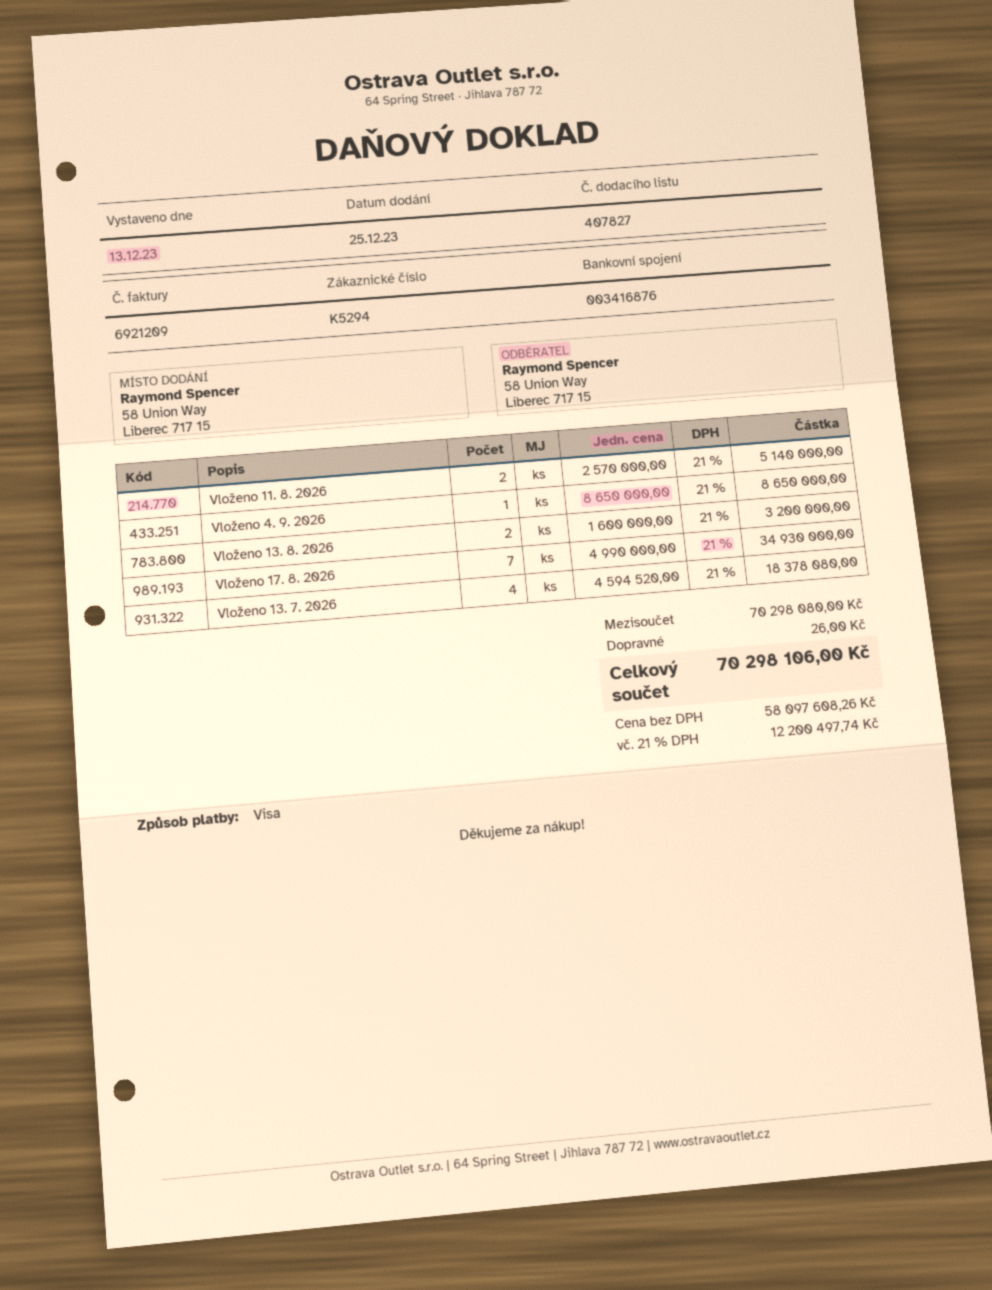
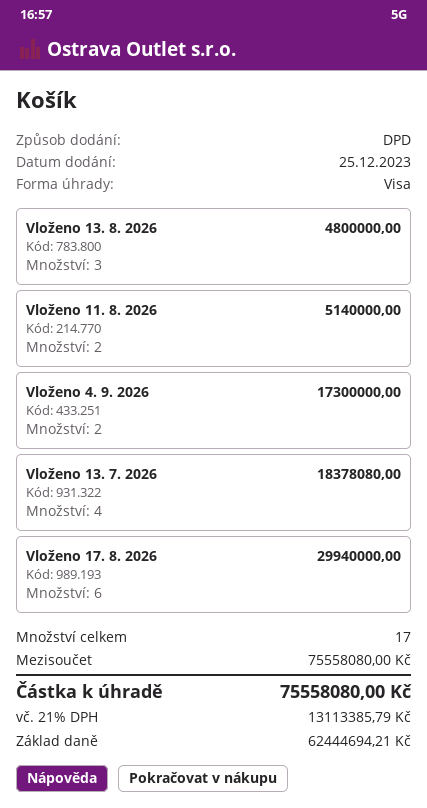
Vloženo 4. 9. 2026: 1 for 8650000.00 -> 2 for 17300000.00
Vloženo 13. 8. 2026: 2 for 3200000.00 -> 3 for 4800000.00
Vloženo 17. 8. 2026: 7 for 34930000.00 -> 6 for 29940000.00
subtotal: 70298080.00 -> 75558080.00
shipping: 26.00 -> none
net: 58097608.26 -> 62444694.21
tax: 21% = 12200497.74 -> 21% = 13113385.79
total: 70298106.00 -> 75558080.00

